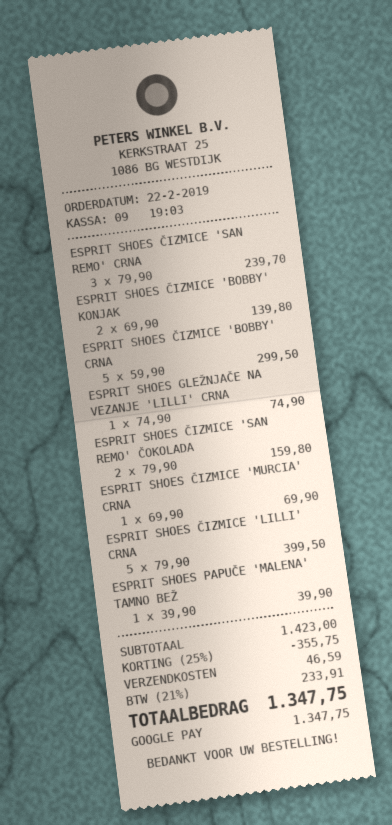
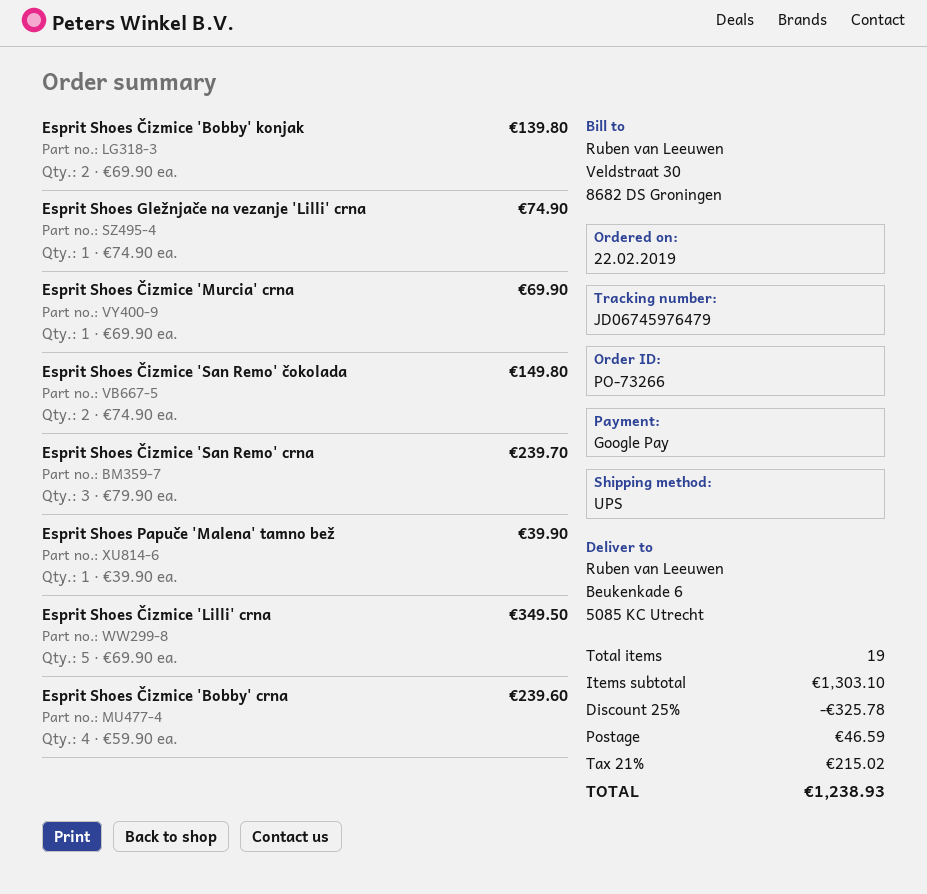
ESPRIT SHOES ČIZMICE 'BOBBY' CRNA: 5 x 59.90 = 299.50 -> 4 x 59.90 = 239.60
ESPRIT SHOES ČIZMICE 'SAN REMO' ČOKOLADA: 2 x 79.90 = 159.80 -> 2 x 74.90 = 149.80
ESPRIT SHOES ČIZMICE 'LILLI' CRNA: 5 x 79.90 = 399.50 -> 5 x 69.90 = 349.50
subtotal: 1423.00 -> 1303.10
discount: 25% = 355.75 -> 25% = 325.78
tax: 21% = 233.91 -> 21% = 215.02
total: 1347.75 -> 1238.93

